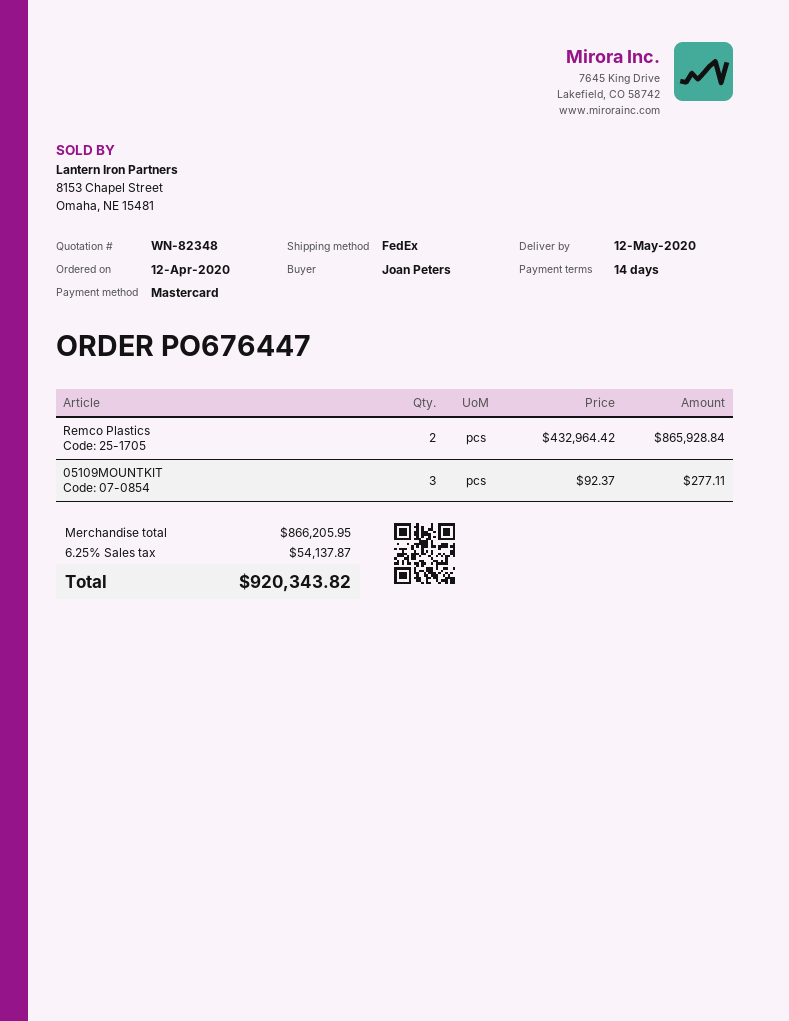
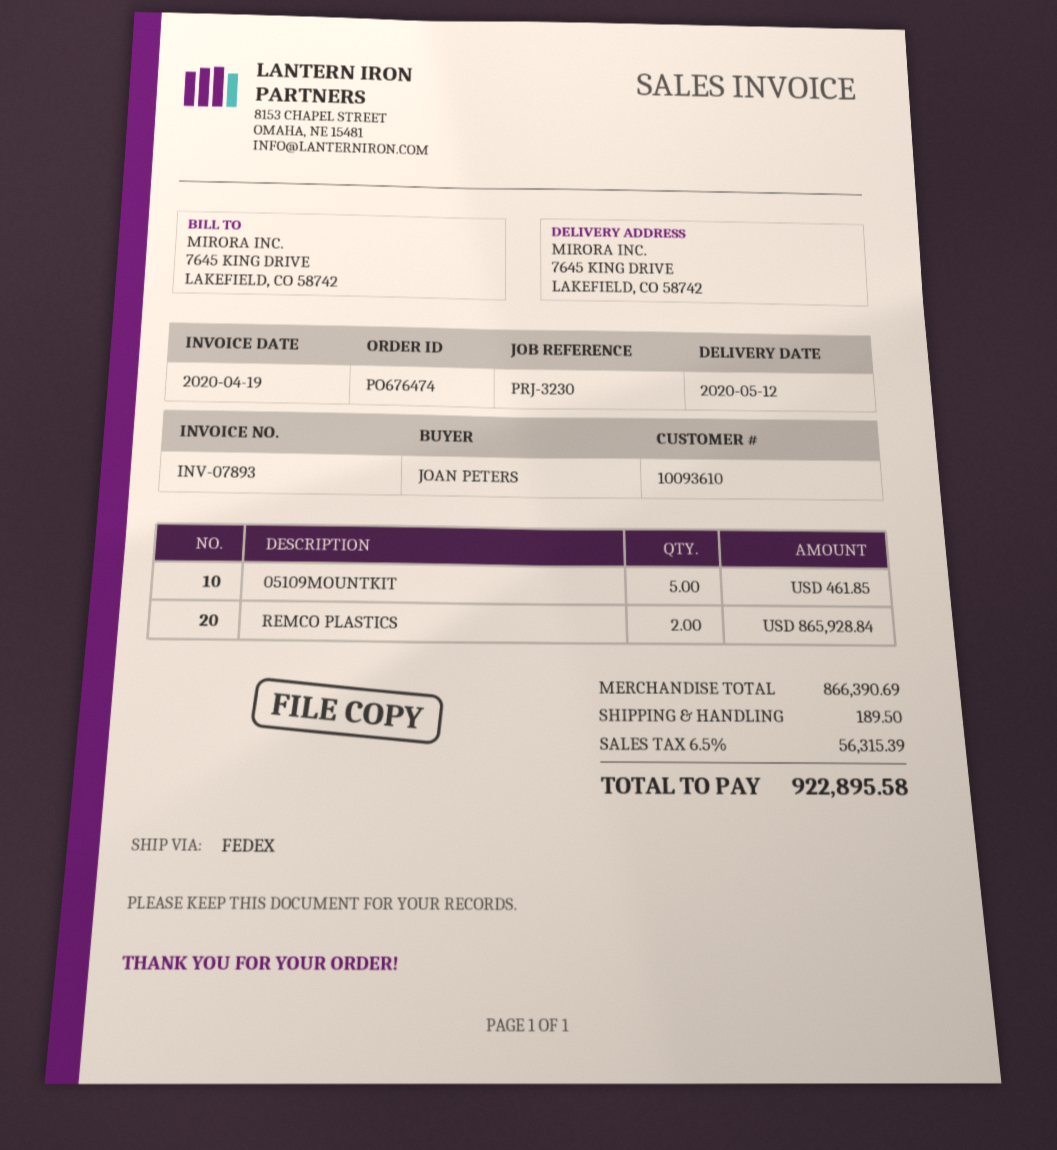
order number: PO676447 -> PO676474
05109MOUNTKIT: 3 for 277.11 -> 5 for 461.85
subtotal: 866205.95 -> 866390.69
shipping: none -> 189.50
tax: 6.25% = 54137.87 -> 6.5% = 56315.39
total: 920343.82 -> 922895.58

